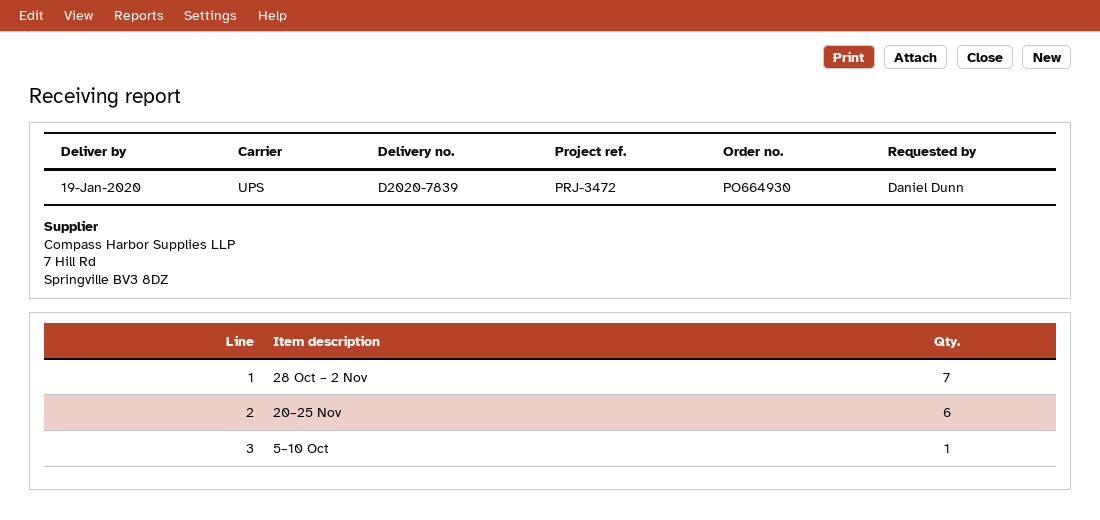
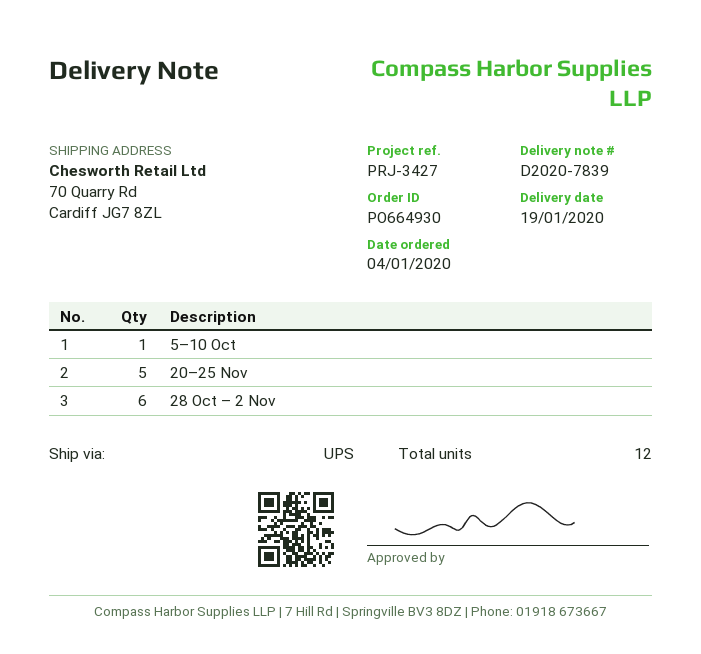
reference: PRJ-3472 -> PRJ-3427
28 Oct – 2 Nov: 7 -> 6
20–25 Nov: 6 -> 5

